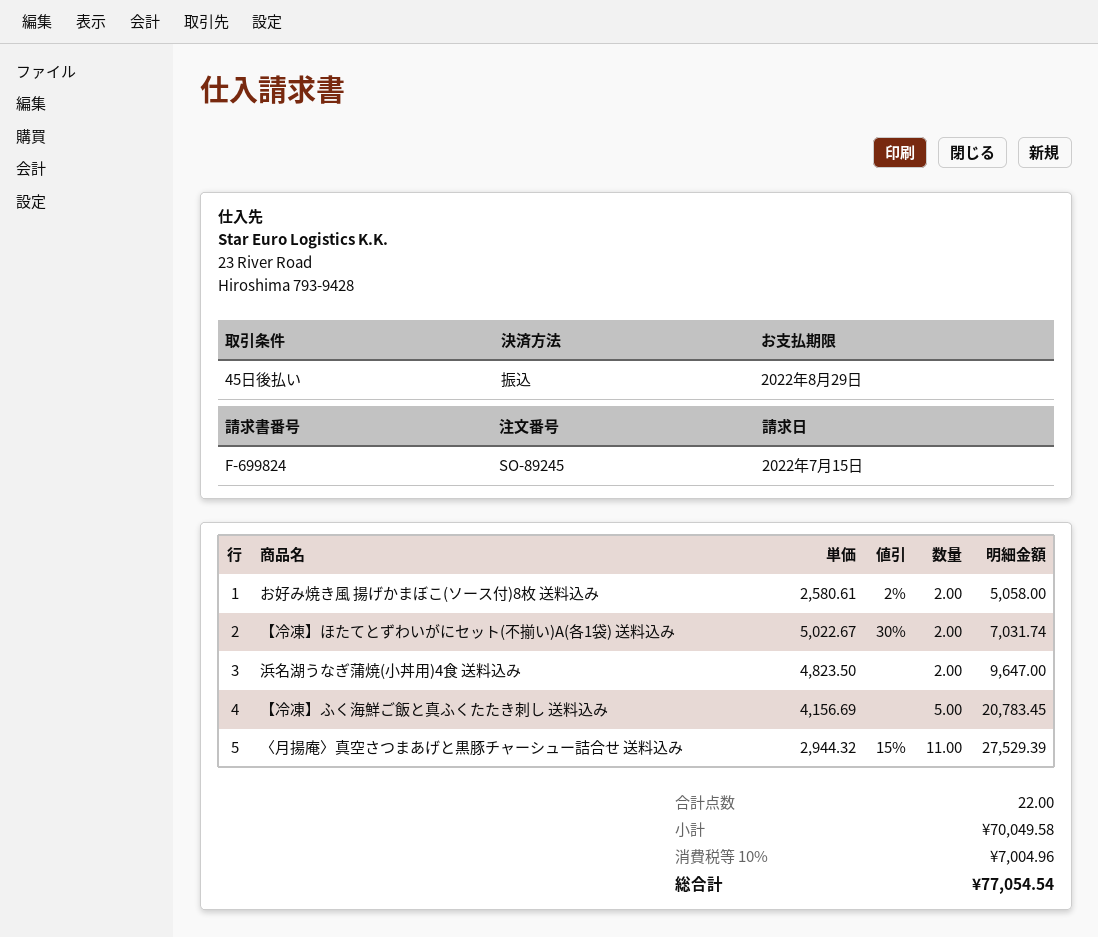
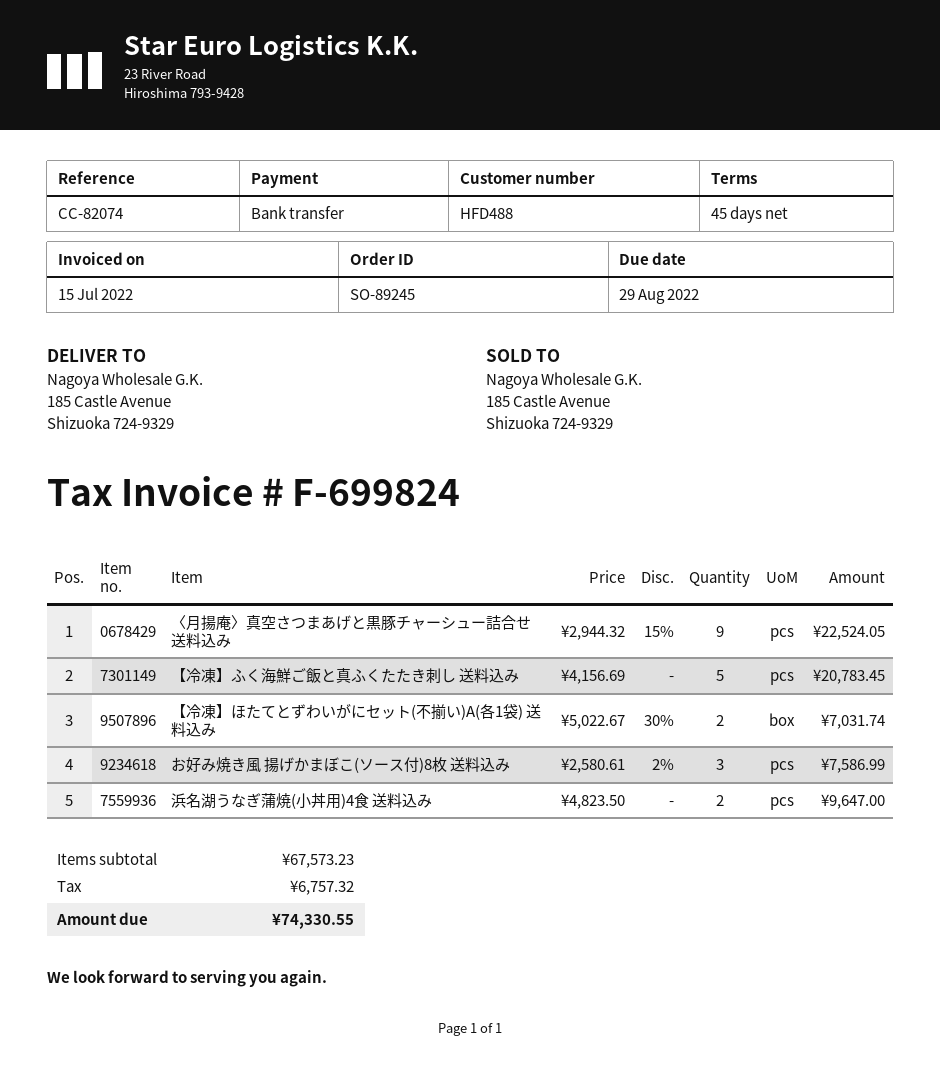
お好み焼き風 揚げかまぼこ(ソース付)8枚 送料込み: 2 x 2580.61 - 2% = 5058.00 -> 3 x 2580.61 - 2% = 7586.99
〈月揚庵〉真空さつまあげと黒豚チャーシュー詰合せ 送料込み: 11 x 2944.32 - 15% = 27529.39 -> 9 x 2944.32 - 15% = 22524.05
subtotal: 70049.58 -> 67573.23
tax: 7004.96 -> 6757.32
total: 77054.54 -> 74330.55

